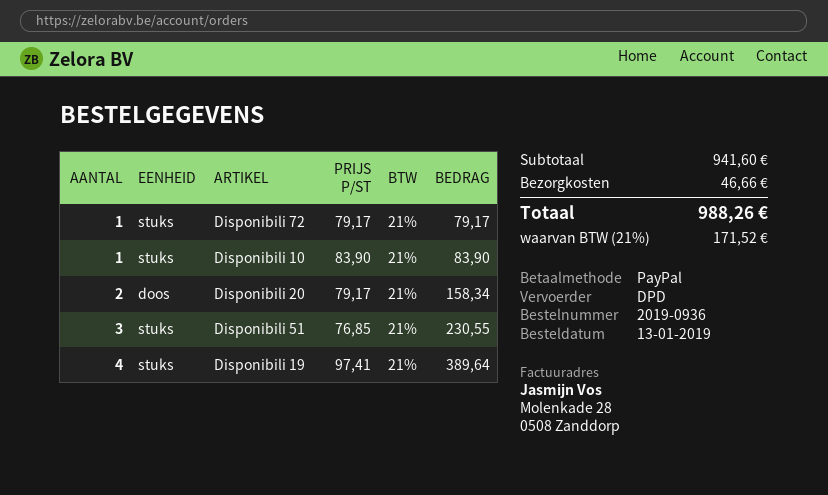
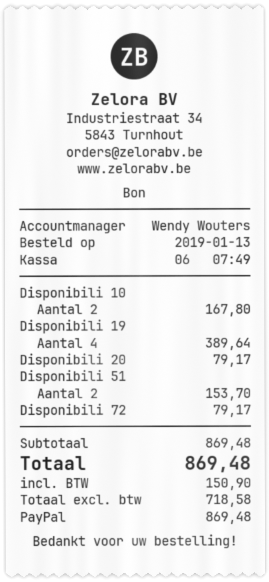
Disponibili 10: 1 for 83.90 -> 2 for 167.80
Disponibili 20: 2 for 158.34 -> 1 for 79.17
Disponibili 51: 3 for 230.55 -> 2 for 153.70
subtotal: 941.60 -> 869.48
shipping: 46.66 -> none
tax: 171.52 -> 150.90
total: 988.26 -> 869.48

